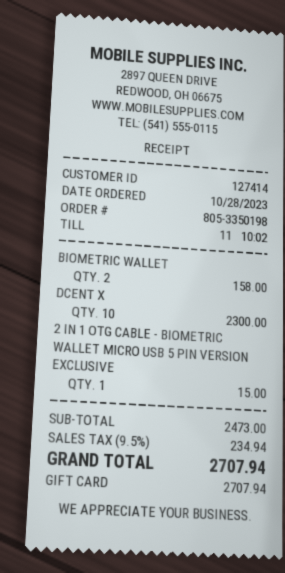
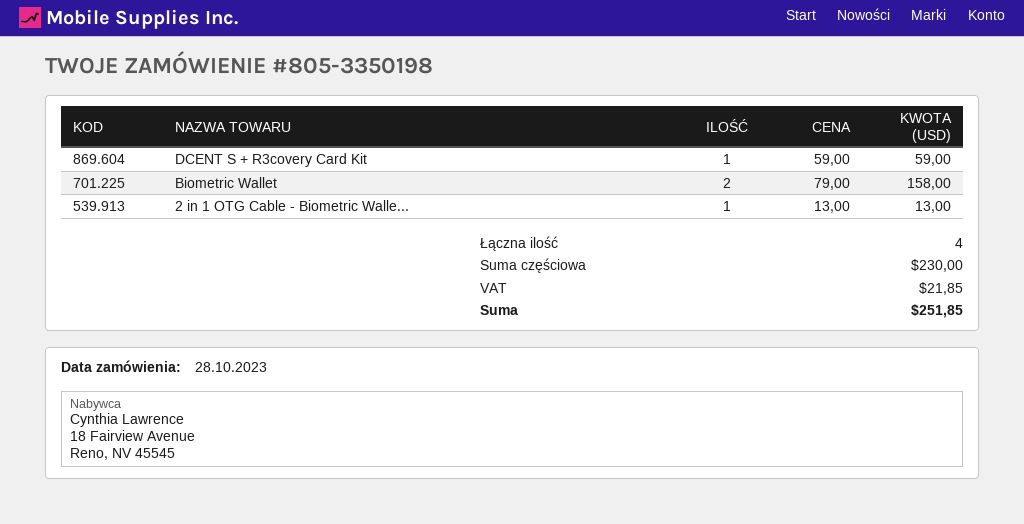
DCENT X: 10 for 2300.00 -> none
2 IN 1 OTG CABLE - BIOMETRIC WALLET MICRO USB 5 PIN VERSION EXCLUSIVE: 1 for 15.00 -> 1 for 13.00
DCENT S + R3covery Card Kit: none -> 1 for 59.00
subtotal: 2473.00 -> 230.00
tax: 234.94 -> 21.85
total: 2707.94 -> 251.85

